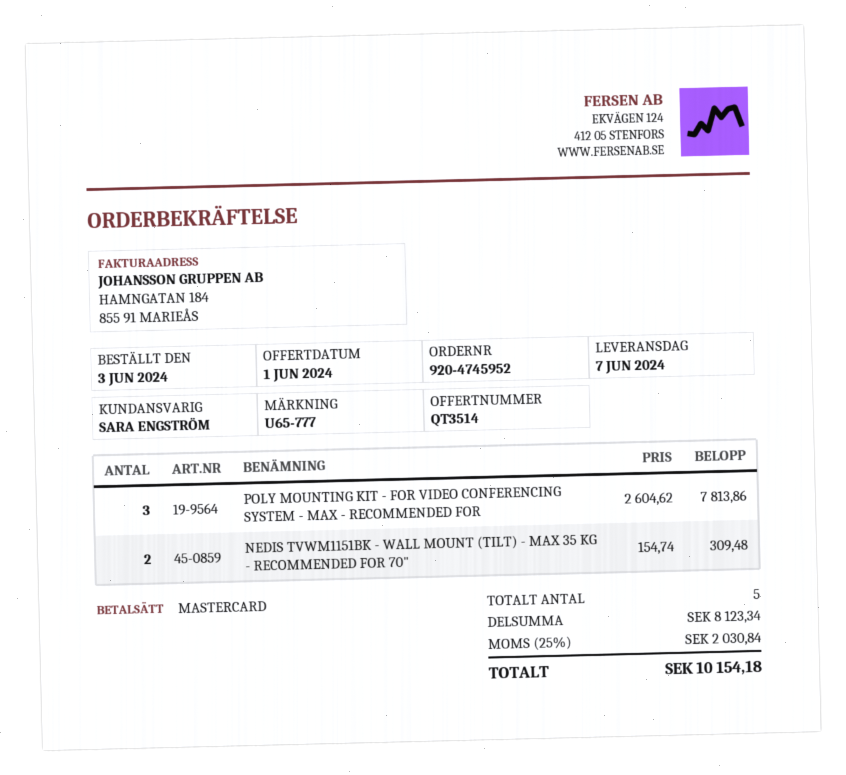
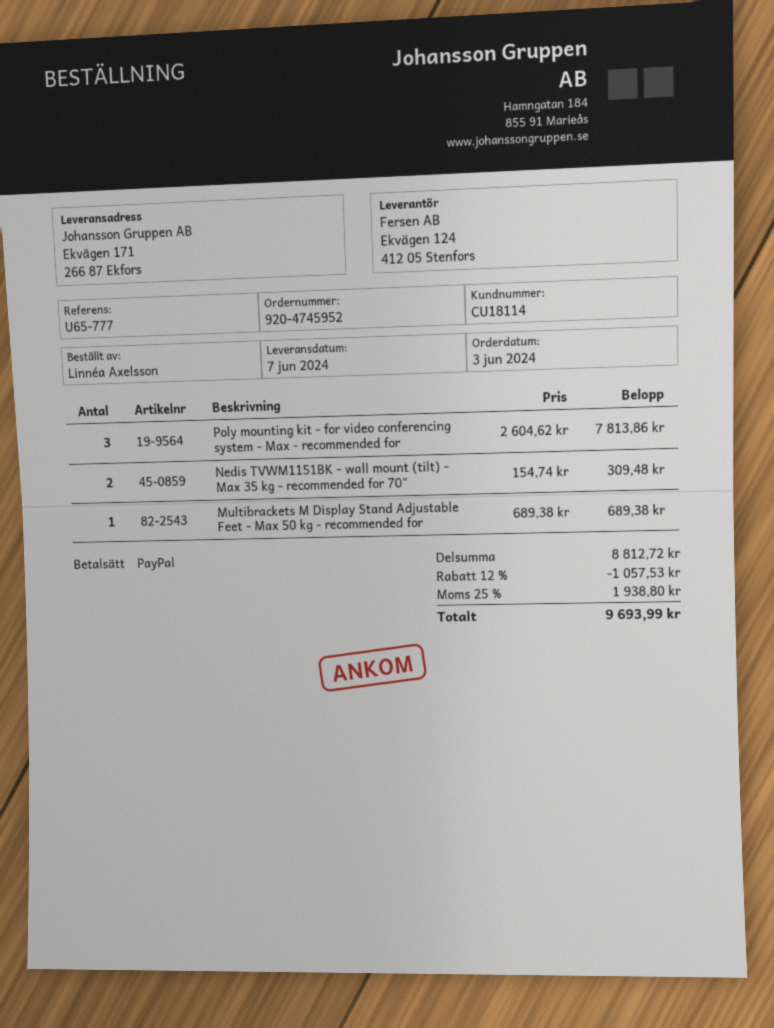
payment method: Mastercard -> PayPal
Multibrackets M Display Stand Adjustable Feet - Max 50 kg - recommended for: none -> 1 x 689.38 = 689.38
subtotal: 8123.34 -> 8812.72
discount: none -> 12% = 1057.53
tax: 25% = 2030.84 -> 25% = 1938.80
total: 10154.18 -> 9693.99

